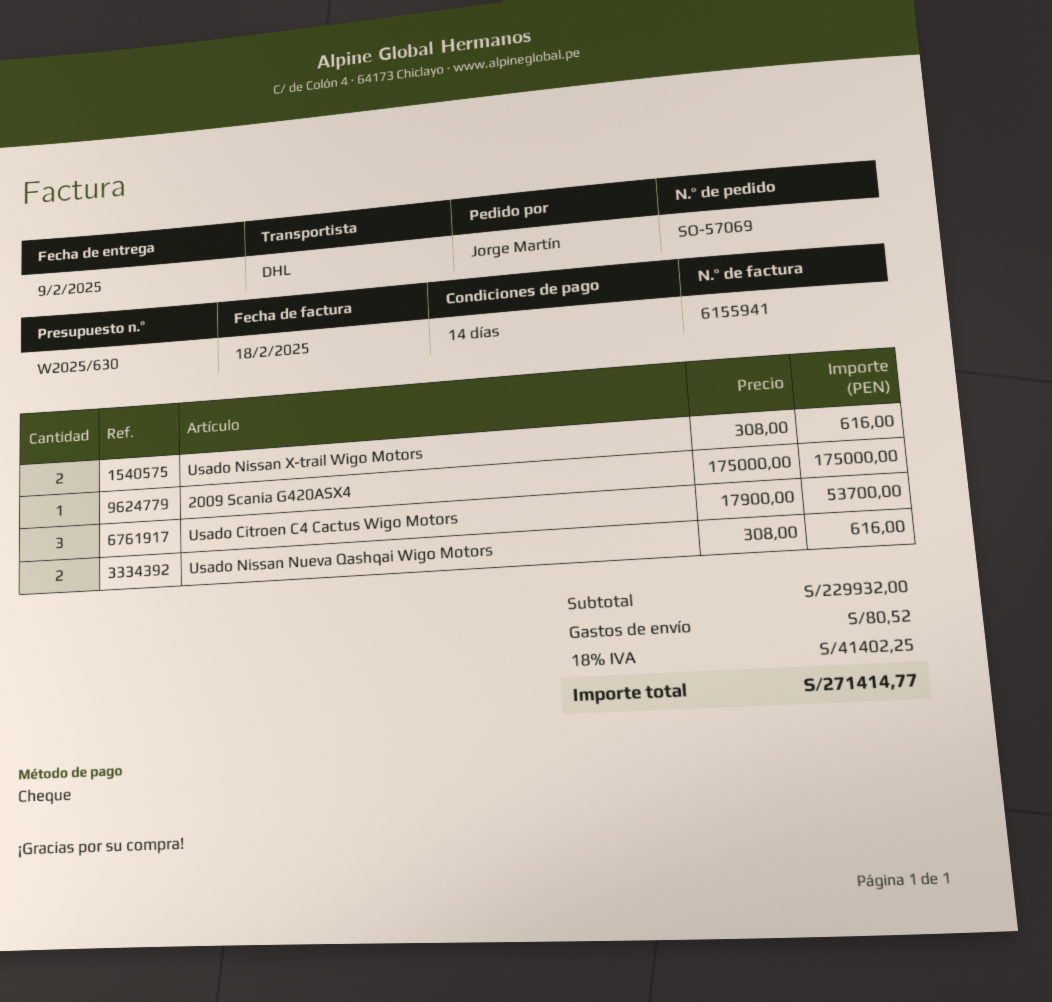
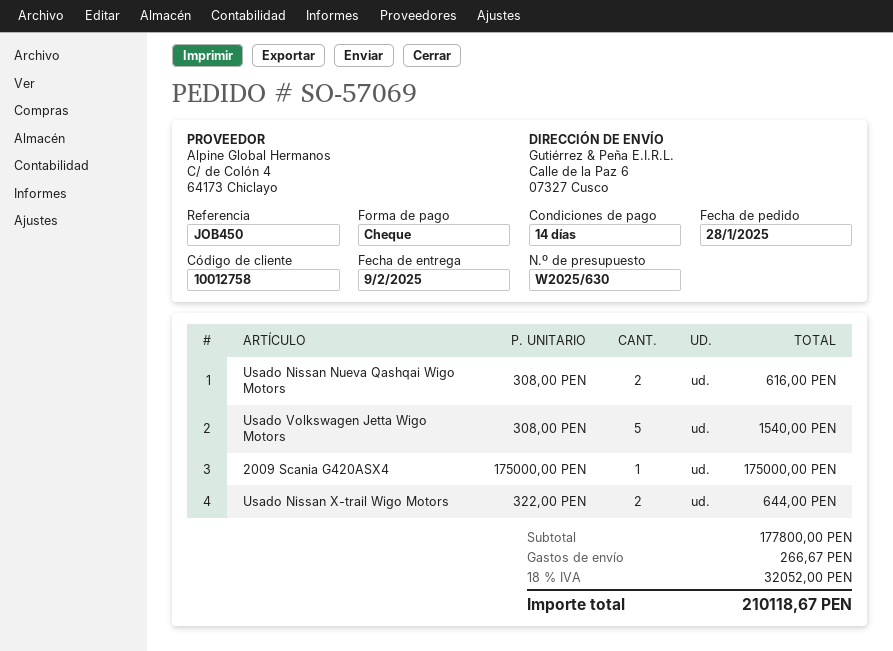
Usado Nissan X-trail Wigo Motors: 2 x 308.00 = 616.00 -> 2 x 322.00 = 644.00
Usado Citroen C4 Cactus Wigo Motors: 3 x 17900.00 = 53700.00 -> none
Usado Volkswagen Jetta Wigo Motors: none -> 5 x 308.00 = 1540.00
subtotal: 229932.00 -> 177800.00
shipping: 80.52 -> 266.67
tax: 18% = 41402.25 -> 18% = 32052.00
total: 271414.77 -> 210118.67

